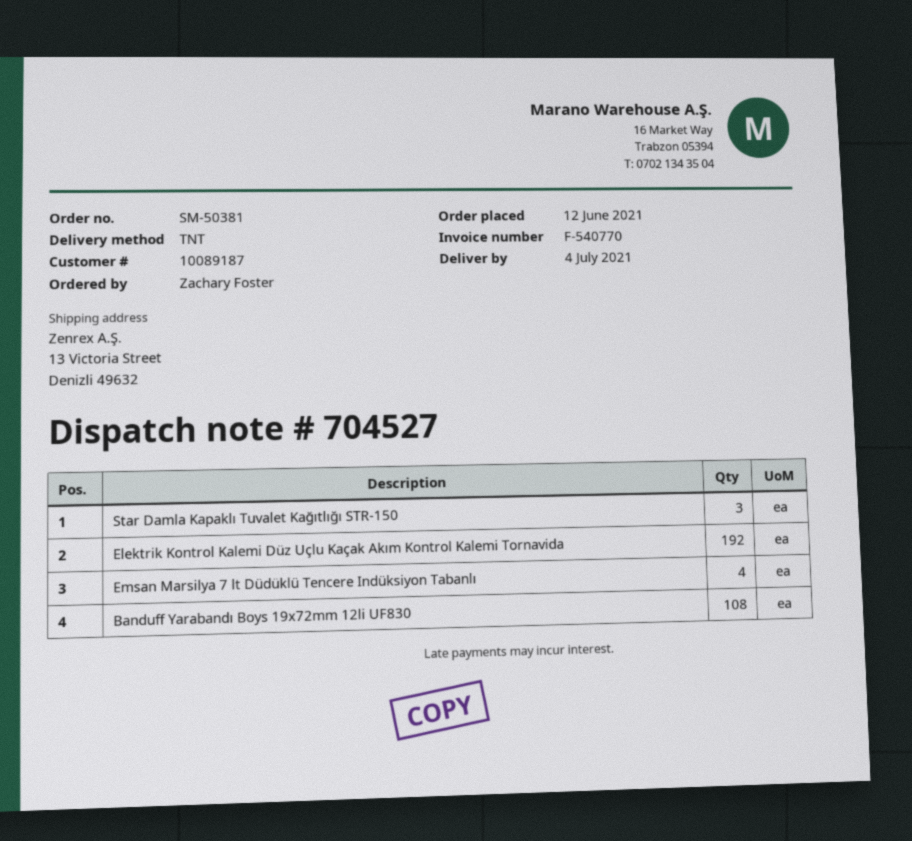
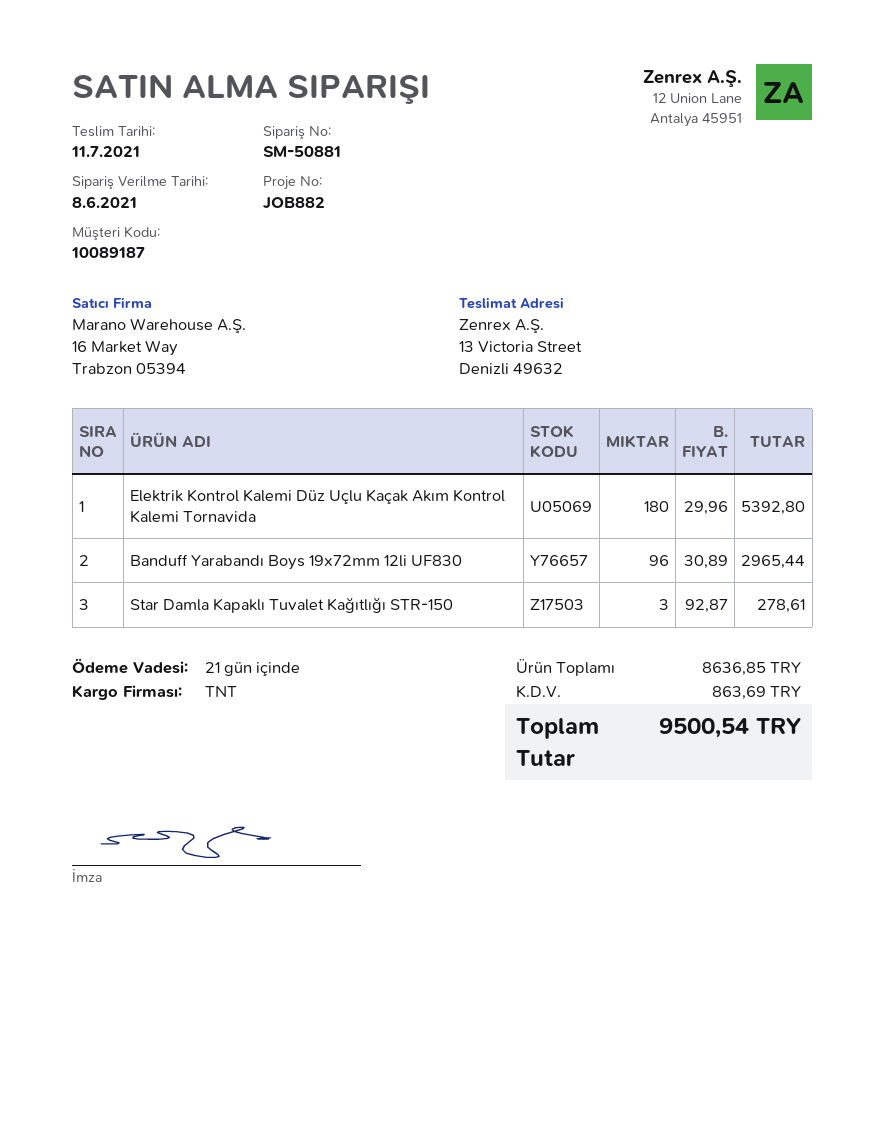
order number: SM-50381 -> SM-50881
order date: 2021-06-12 -> 2021-06-08
delivery date: 2021-07-04 -> 2021-07-11
Elektrik Kontrol Kalemi Düz Uçlu Kaçak Akım Kontrol Kalemi Tornavida: 192 -> 180
Emsan Marsilya 7 lt Düdüklü Tencere Indüksiyon Tabanlı: 4 -> none
Banduff Yarabandı Boys 19x72mm 12li UF830: 108 -> 96

